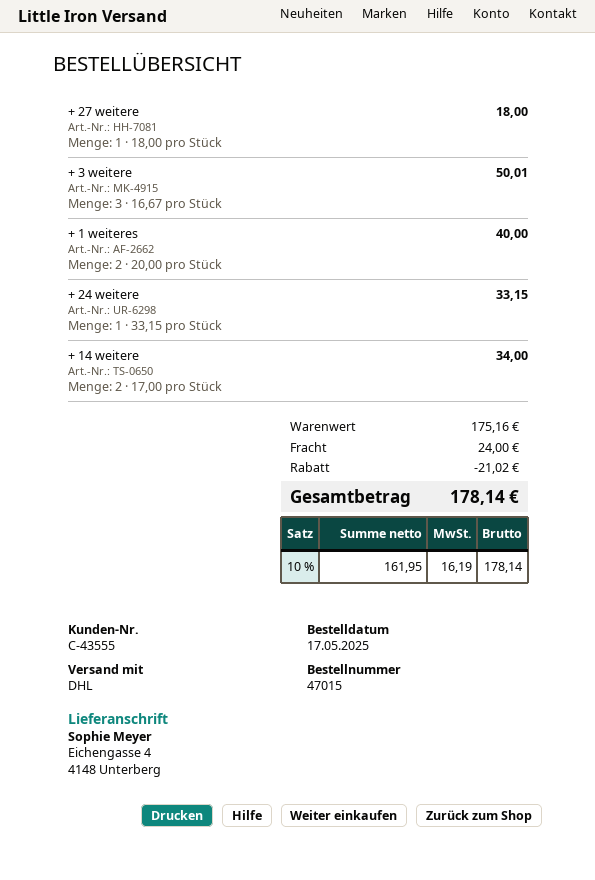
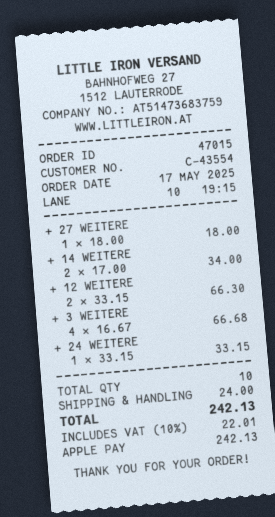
customer number: C-43555 -> C-43554
+ 3 weitere: 3 x 16.67 = 50.01 -> 4 x 16.67 = 66.68
+ 1 weiteres: 2 x 20.00 = 40.00 -> none
+ 12 WEITERE: none -> 2 x 33.15 = 66.30
discount: 21.02 -> none
tax: 10% = 16.19 -> 10% = 22.01
total: 178.14 -> 242.13

